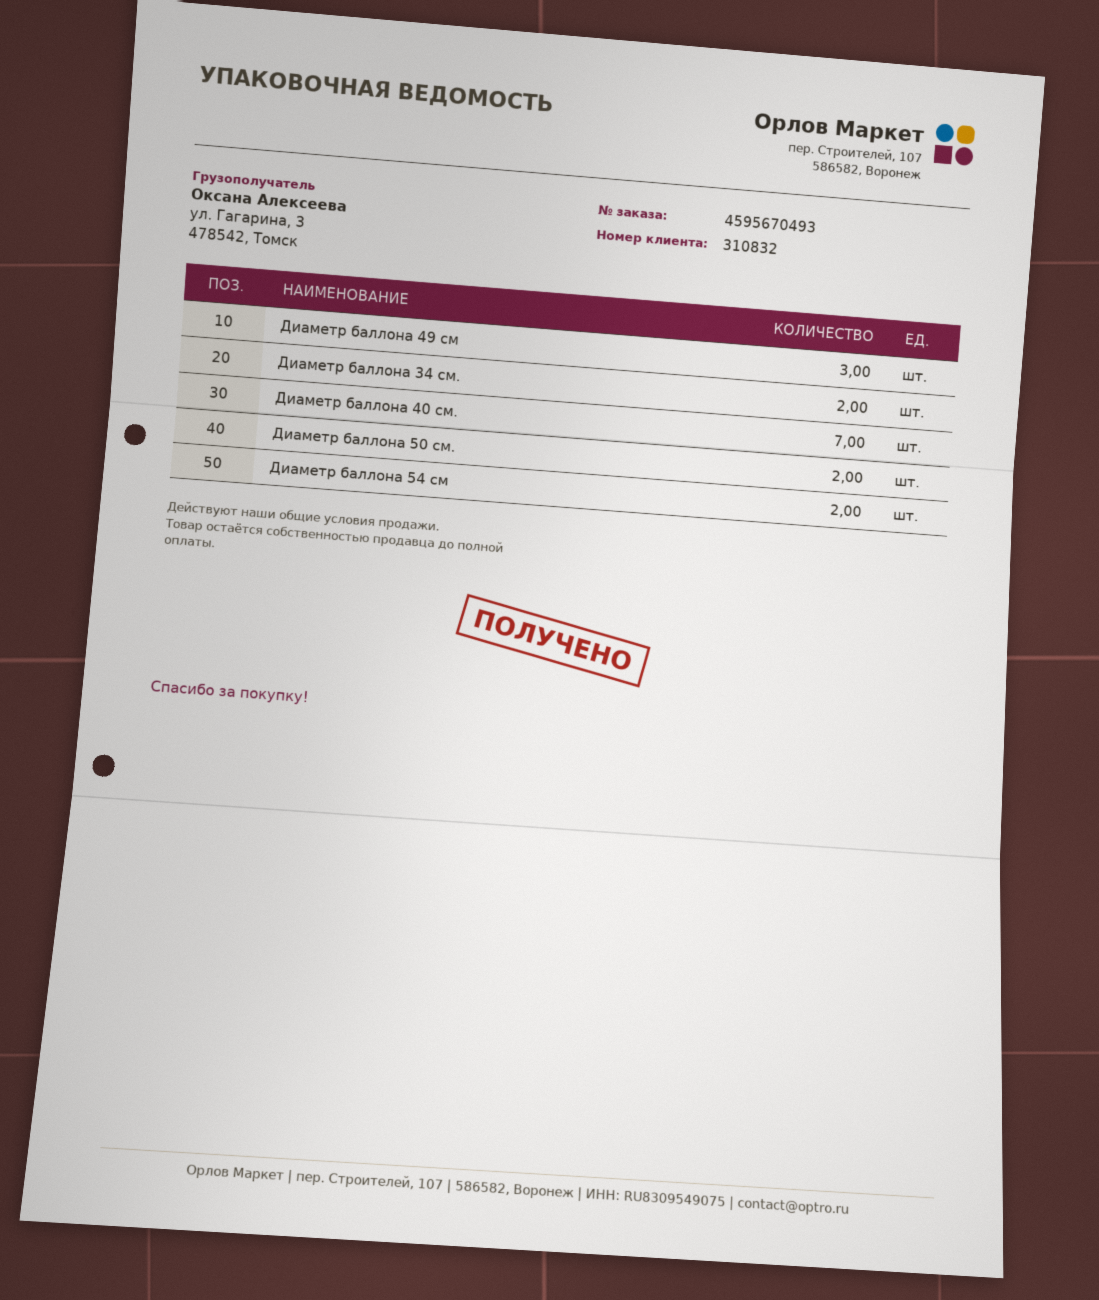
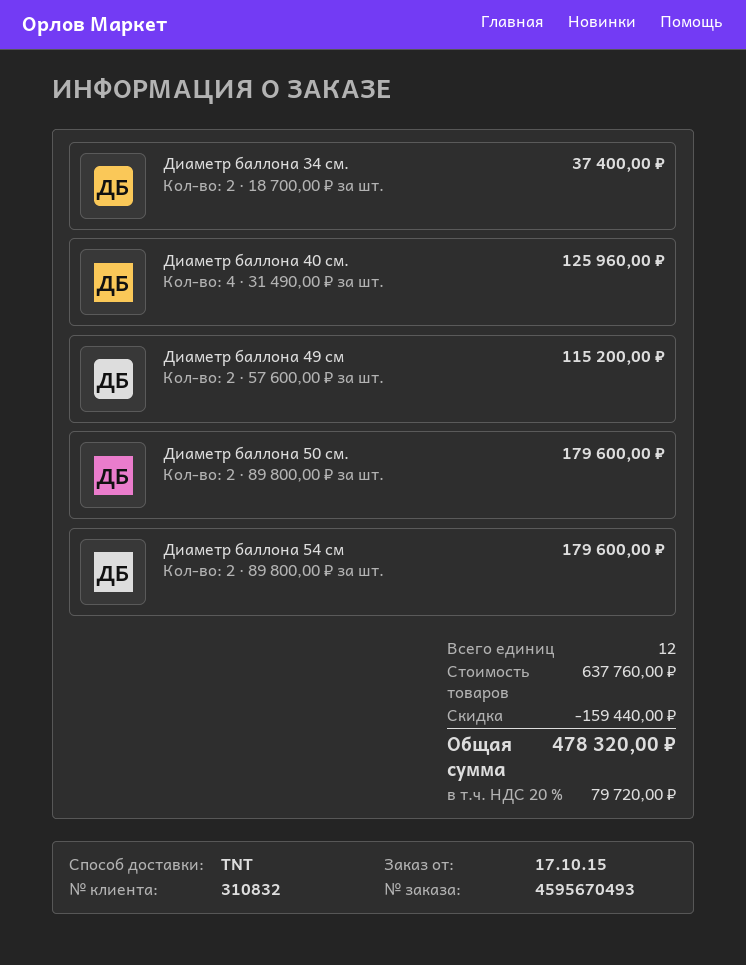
Диаметр баллона 49 см: 3 -> 2
Диаметр баллона 40 см.: 7 -> 4

